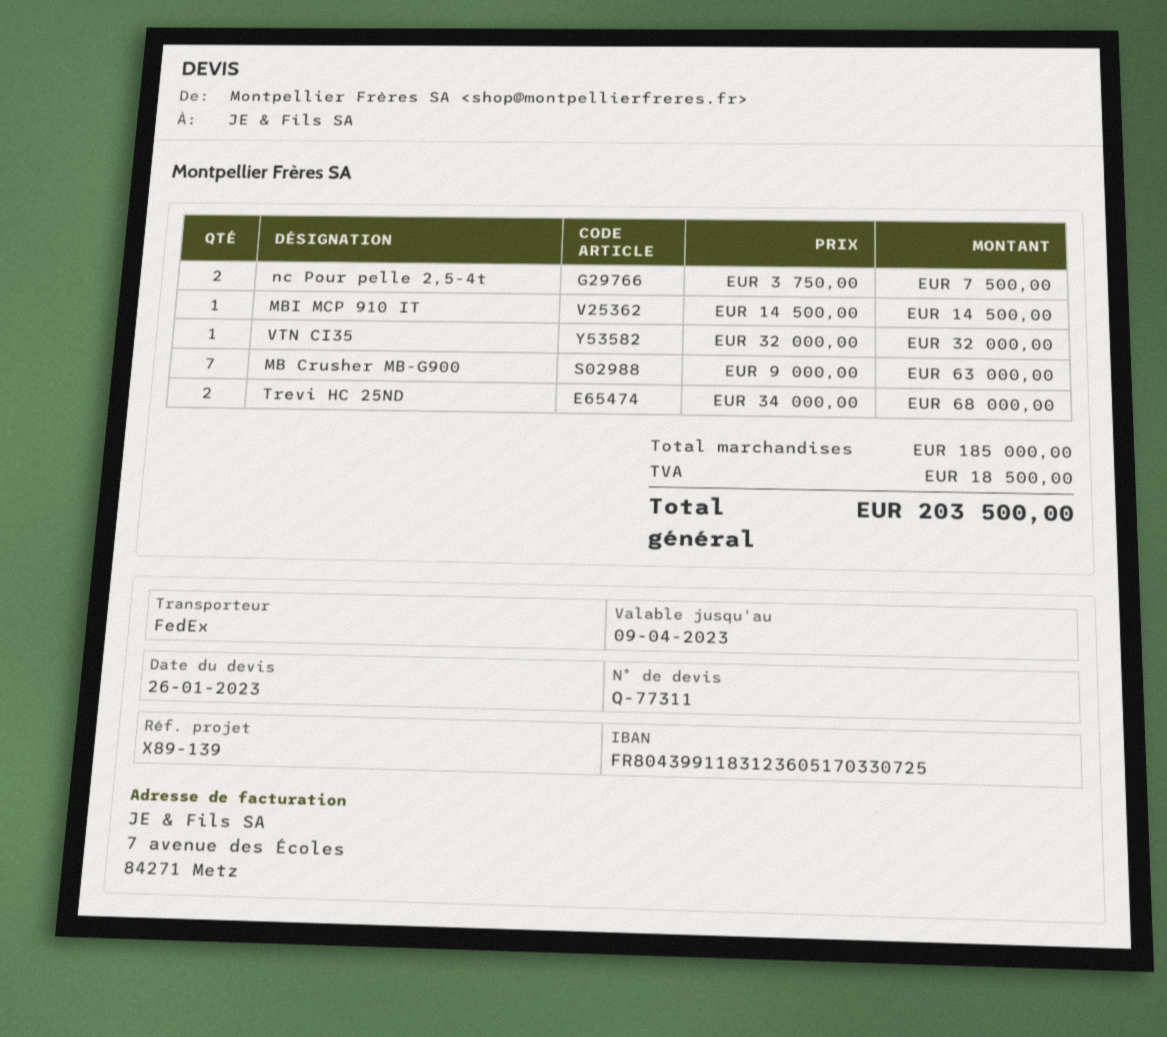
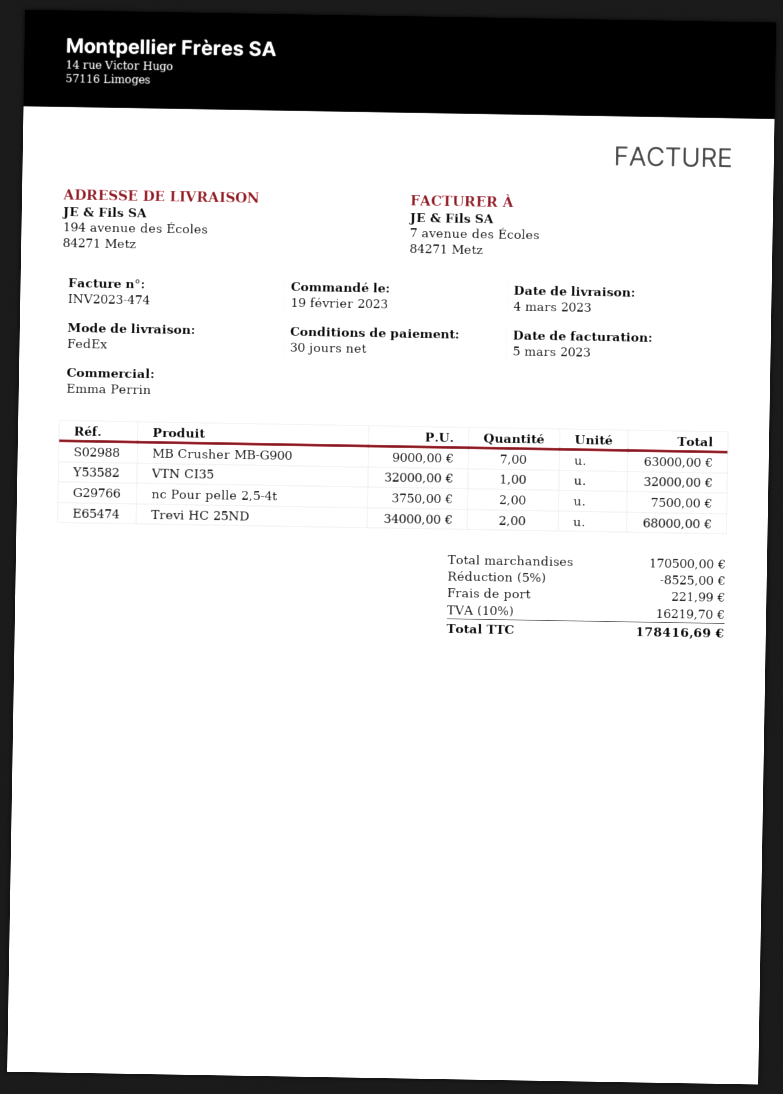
MBI MCP 910 IT: 1 x 14500.00 = 14500.00 -> none
subtotal: 185000.00 -> 170500.00
discount: none -> 5% = 8525.00
shipping: none -> 221.99
tax: 18500.00 -> 16219.70
total: 203500.00 -> 178416.69

